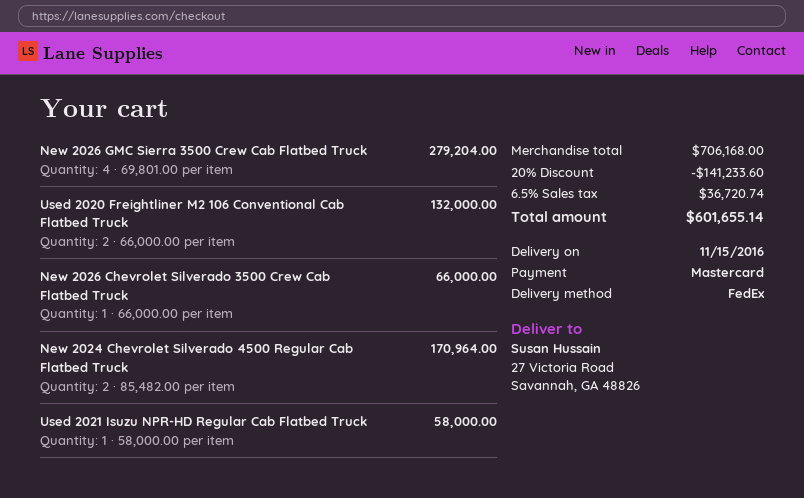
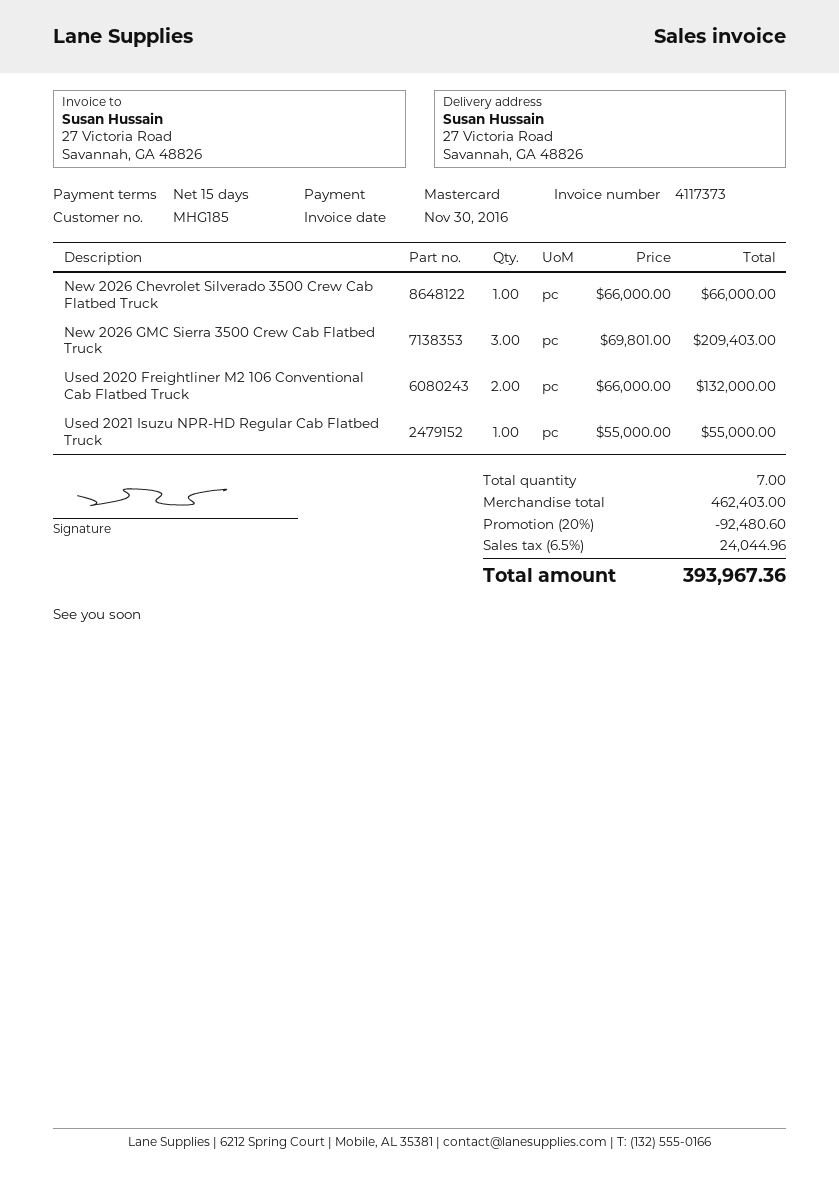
New 2026 GMC Sierra 3500 Crew Cab Flatbed Truck: 4 x 69801.00 = 279204.00 -> 3 x 69801.00 = 209403.00
New 2024 Chevrolet Silverado 4500 Regular Cab Flatbed Truck: 2 x 85482.00 = 170964.00 -> none
Used 2021 Isuzu NPR-HD Regular Cab Flatbed Truck: 1 x 58000.00 = 58000.00 -> 1 x 55000.00 = 55000.00
subtotal: 706168.00 -> 462403.00
discount: 20% = 141233.60 -> 20% = 92480.60
tax: 6.5% = 36720.74 -> 6.5% = 24044.96
total: 601655.14 -> 393967.36

